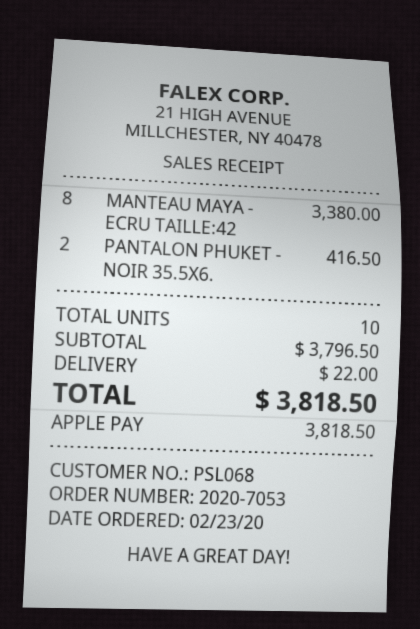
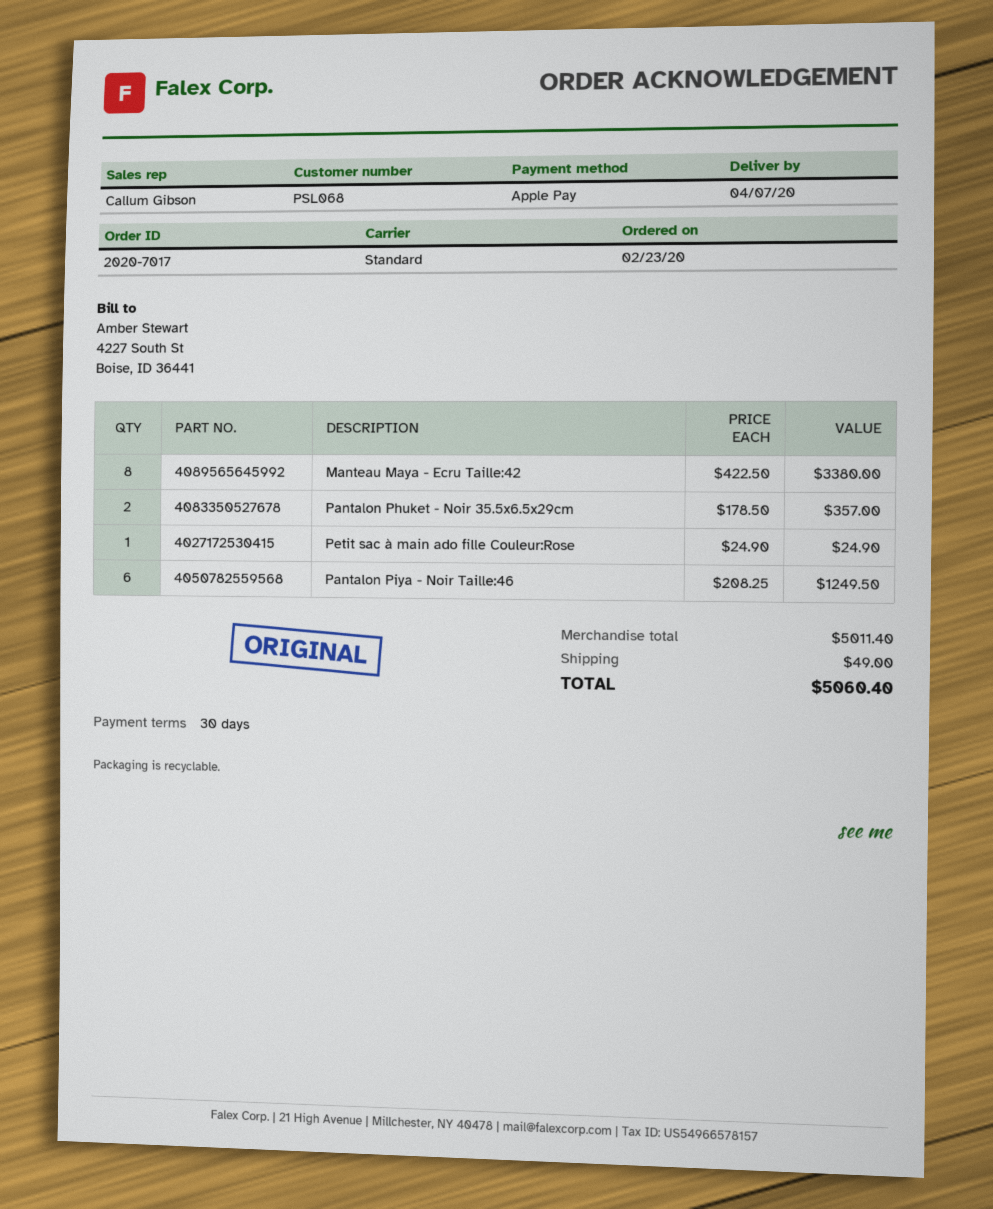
order number: 2020-7053 -> 2020-7017
PANTALON PHUKET - NOIR 35.5X6.: 2 for 416.50 -> 2 for 357.00
Petit sac à main ado fille Couleur:Rose: none -> 1 for 24.90
Pantalon Piya - Noir Taille:46: none -> 6 for 1249.50
subtotal: 3796.50 -> 5011.40
shipping: 22.00 -> 49.00
total: 3818.50 -> 5060.40

